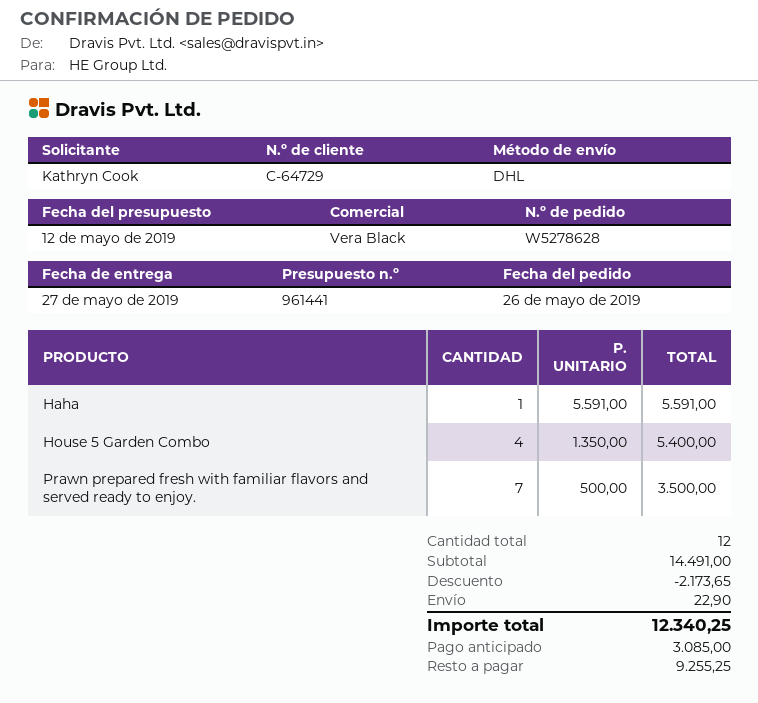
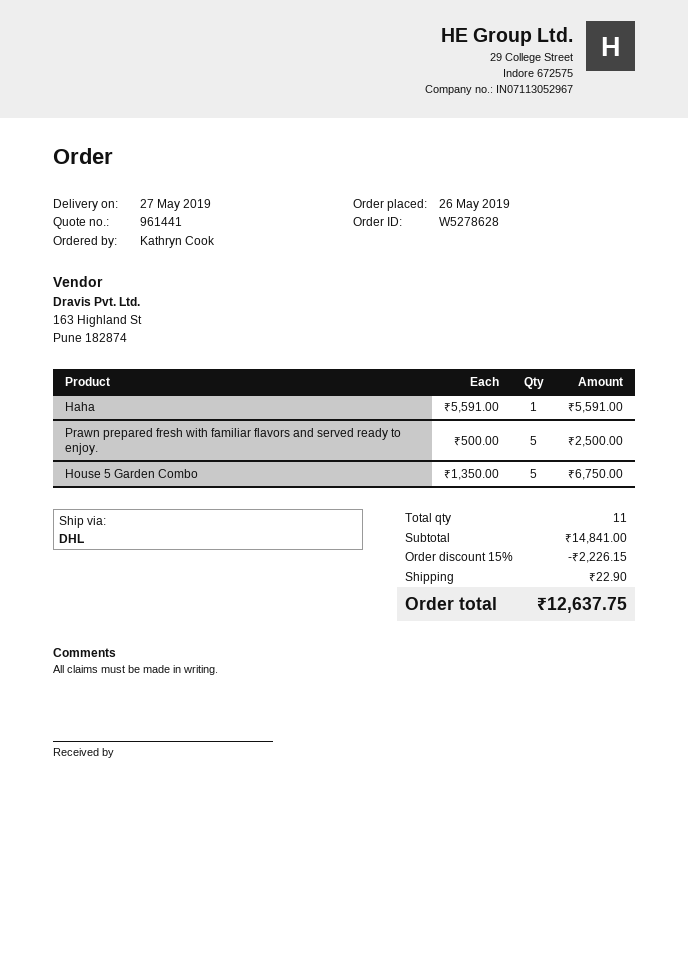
House 5 Garden Combo: 4 x 1350.00 = 5400.00 -> 5 x 1350.00 = 6750.00
Prawn prepared fresh with familiar flavors and served ready to enjoy.: 7 x 500.00 = 3500.00 -> 5 x 500.00 = 2500.00
total quantity: 12 -> 11
subtotal: 14491.00 -> 14841.00
discount: 2173.65 -> 2226.15
total: 12340.25 -> 12637.75

